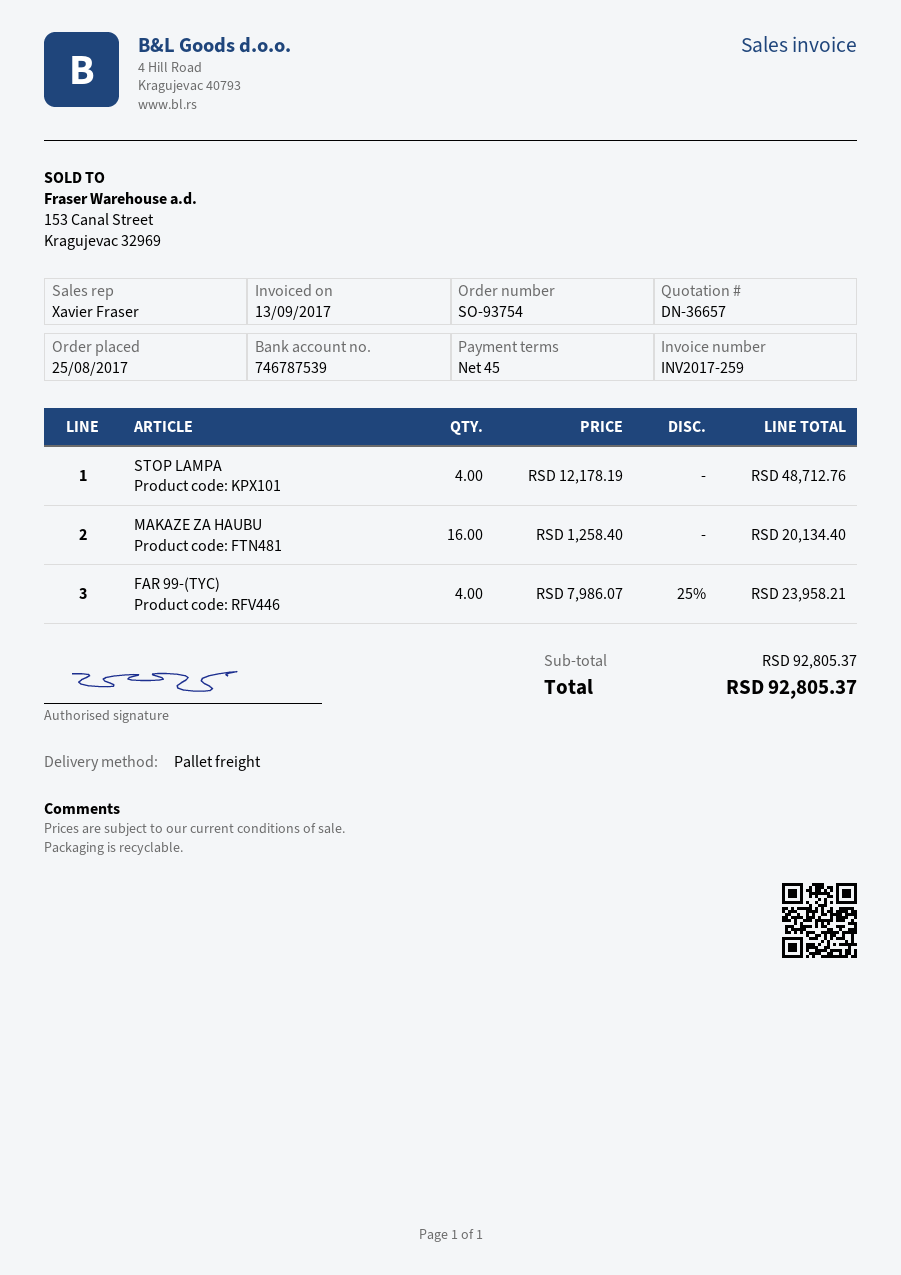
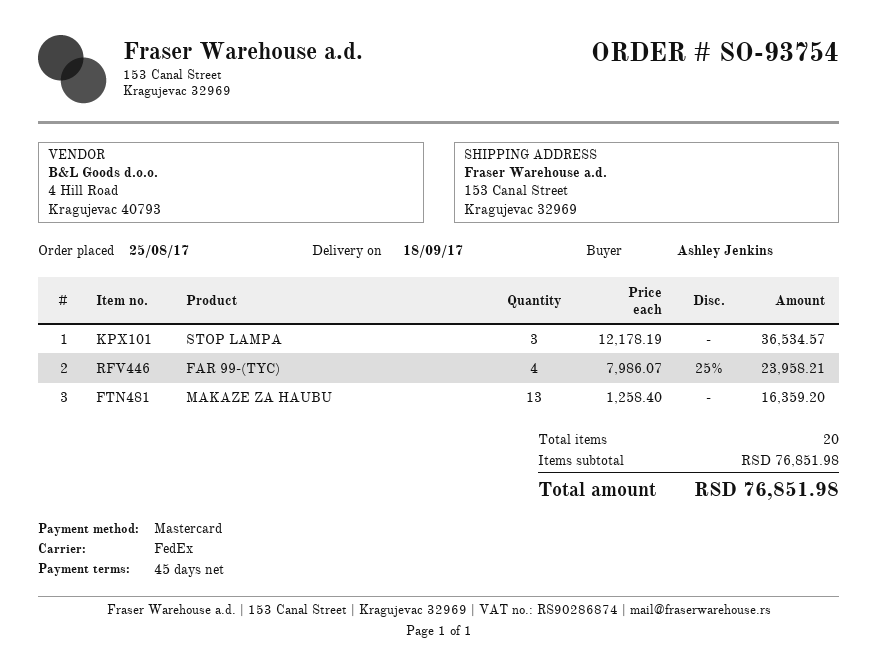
shipping method: pallet freight -> FedEx
STOP LAMPA: 4 x 12178.19 = 48712.76 -> 3 x 12178.19 = 36534.57
MAKAZE ZA HAUBU: 16 x 1258.40 = 20134.40 -> 13 x 1258.40 = 16359.20
subtotal: 92805.37 -> 76851.98
total: 92805.37 -> 76851.98

